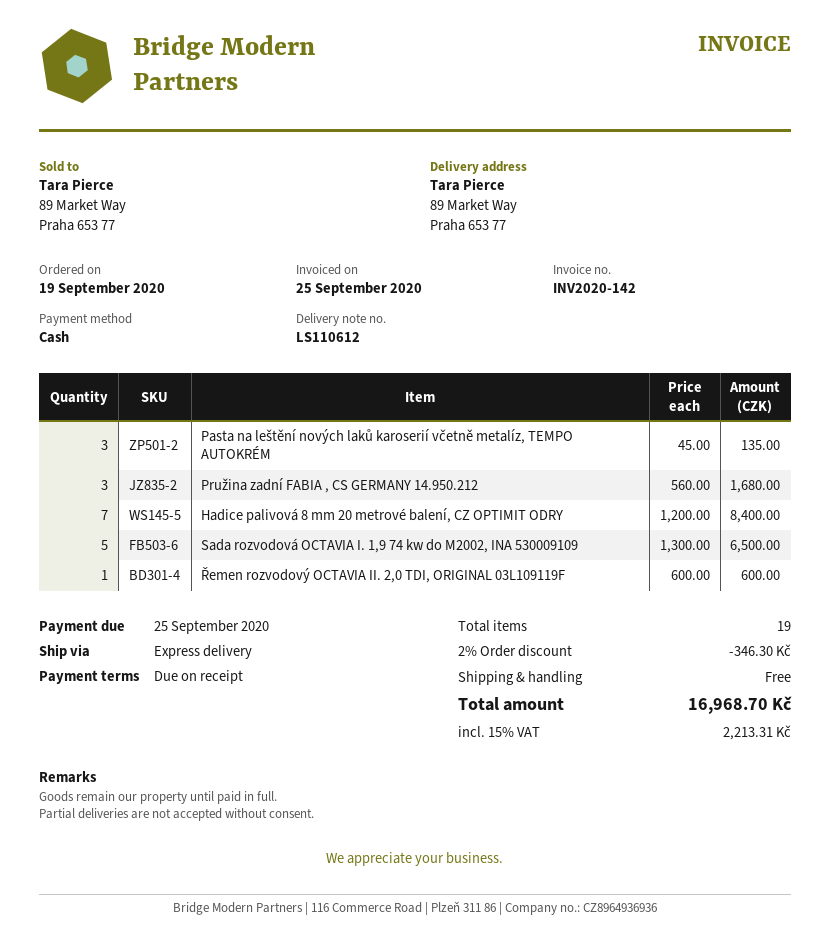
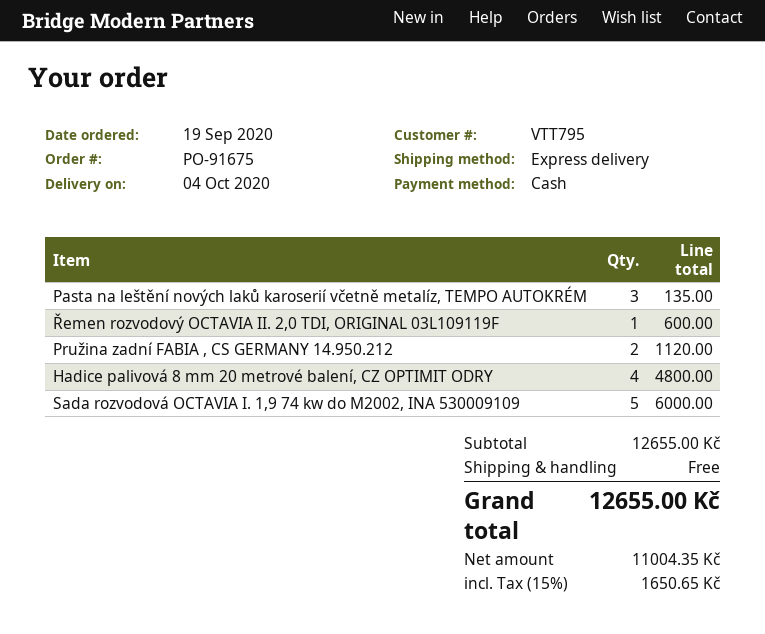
Pružina zadní FABIA , CS GERMANY 14.950.212: 3 for 1680.00 -> 2 for 1120.00
Hadice palivová 8 mm 20 metrové balení, CZ OPTIMIT ODRY: 7 for 8400.00 -> 4 for 4800.00
Sada rozvodová OCTAVIA I. 1,9 74 kw do M2002, INA 530009109: 5 for 6500.00 -> 5 for 6000.00
discount: 2% = 346.30 -> none
tax: 15% = 2213.31 -> 15% = 1650.65
total: 16968.70 -> 12655.00

